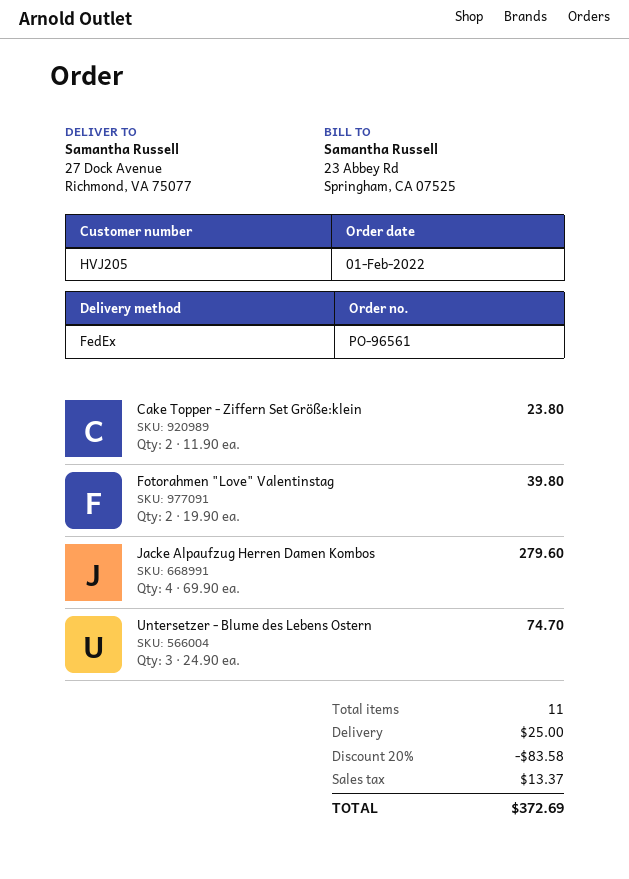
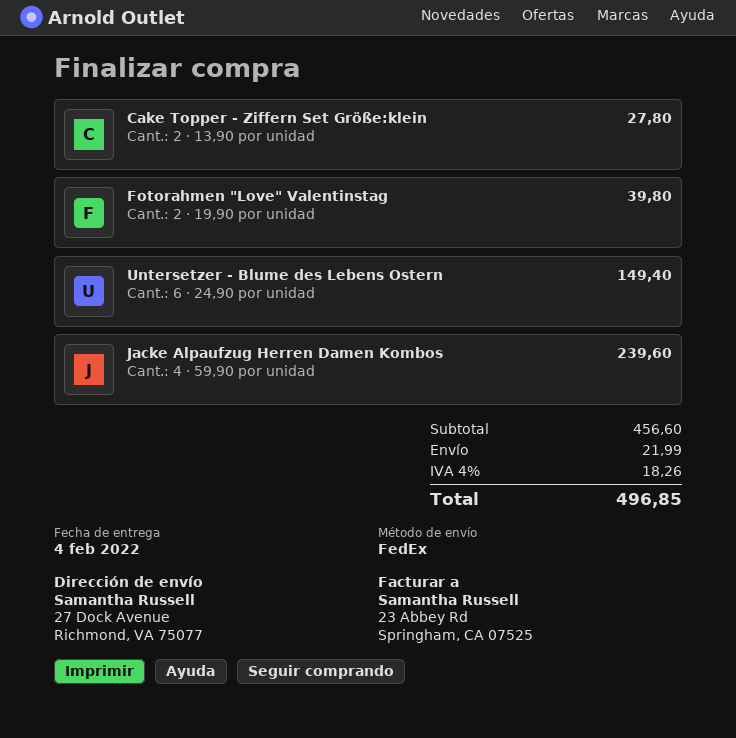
Cake Topper - Ziffern Set Größe:klein: 2 x 11.90 = 23.80 -> 2 x 13.90 = 27.80
Jacke Alpaufzug Herren Damen Kombos: 4 x 69.90 = 279.60 -> 4 x 59.90 = 239.60
Untersetzer - Blume des Lebens Ostern: 3 x 24.90 = 74.70 -> 6 x 24.90 = 149.40
discount: 20% = 83.58 -> none
shipping: 25.00 -> 21.99
tax: 13.37 -> 18.26
total: 372.69 -> 496.85

